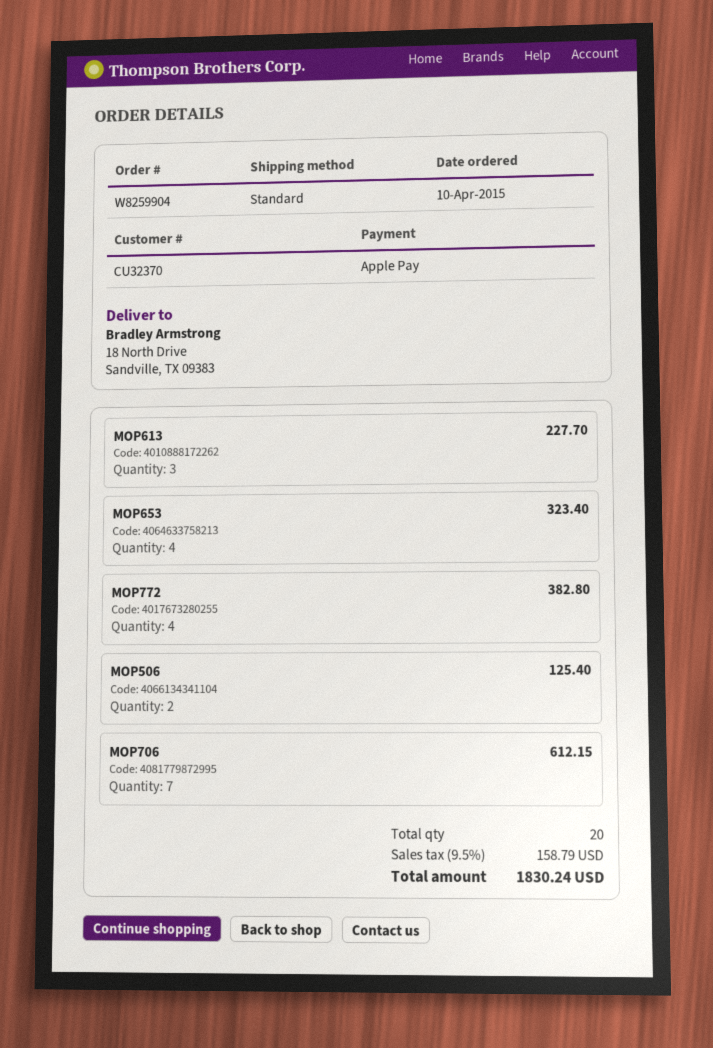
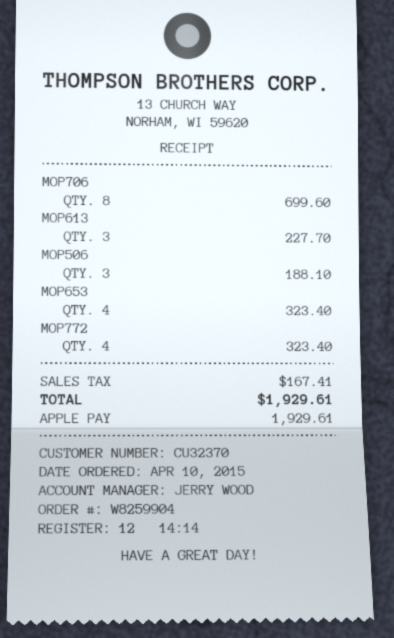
MOP772: 4 for 382.80 -> 4 for 323.40
MOP506: 2 for 125.40 -> 3 for 188.10
MOP706: 7 for 612.15 -> 8 for 699.60
tax: 158.79 -> 167.41
total: 1830.24 -> 1929.61

